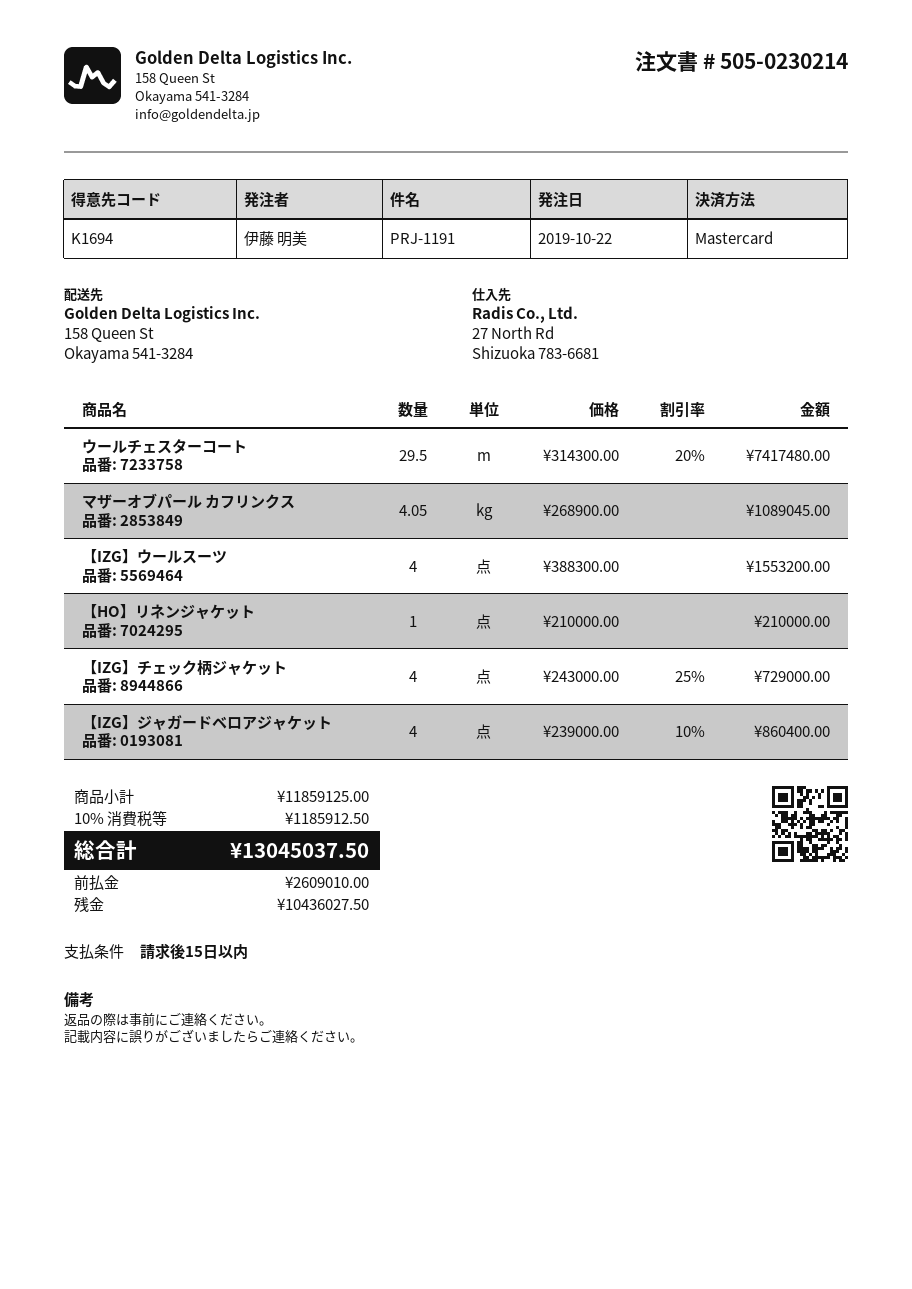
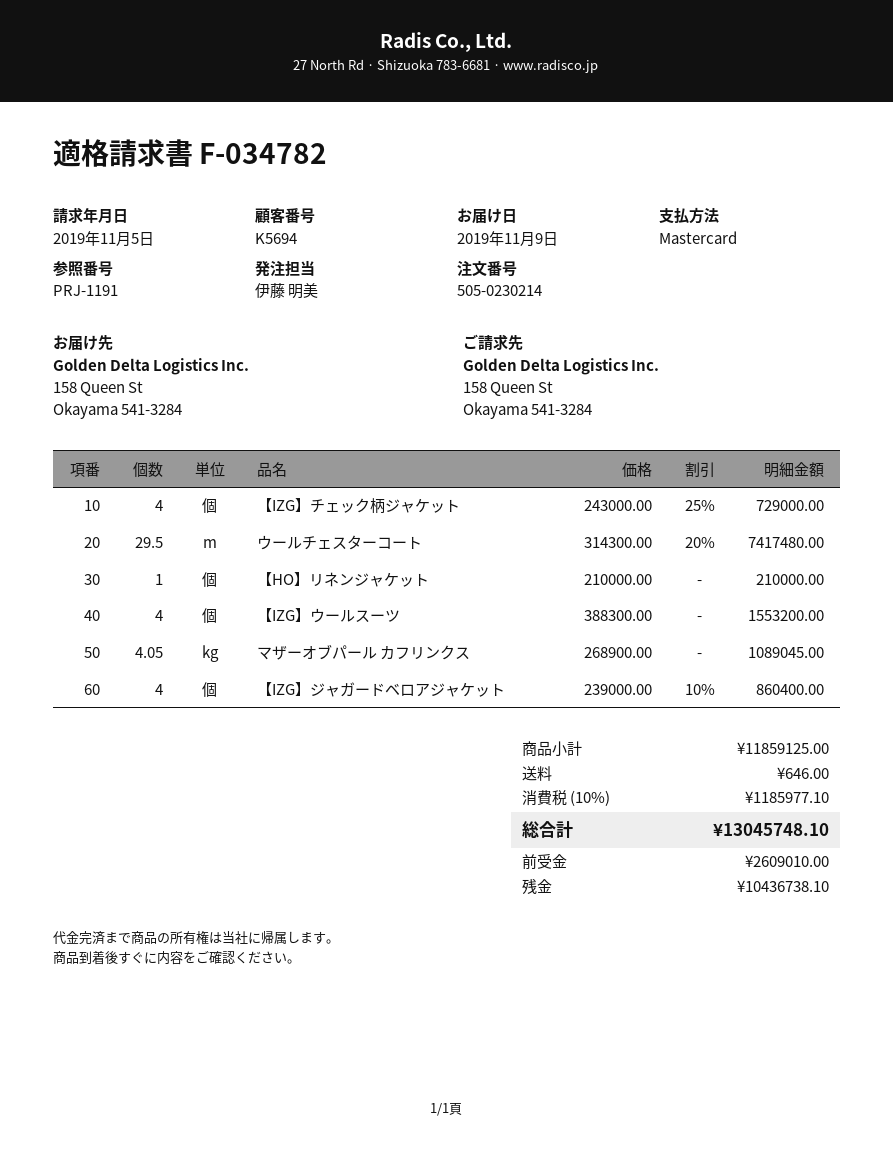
customer number: K1694 -> K5694
shipping: none -> 646.00
tax: 10% = 1185912.50 -> 10% = 1185977.10
total: 13045037.50 -> 13045748.10
balance: 10436027.50 -> 10436738.10

